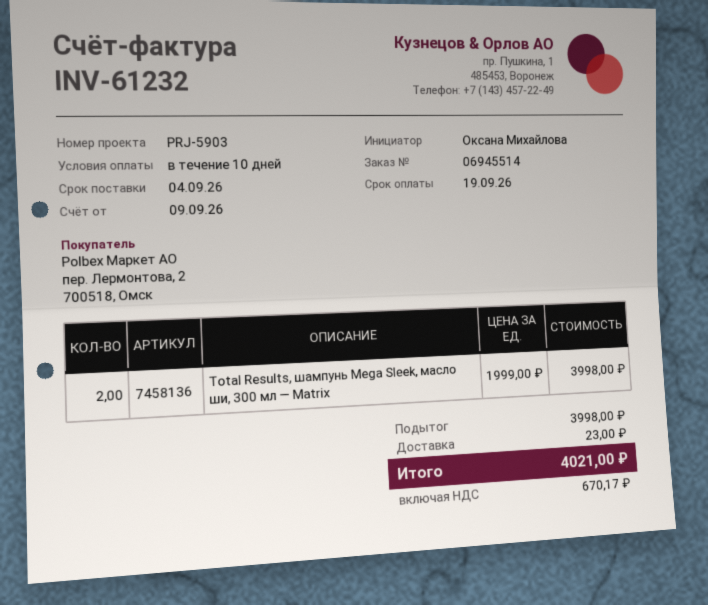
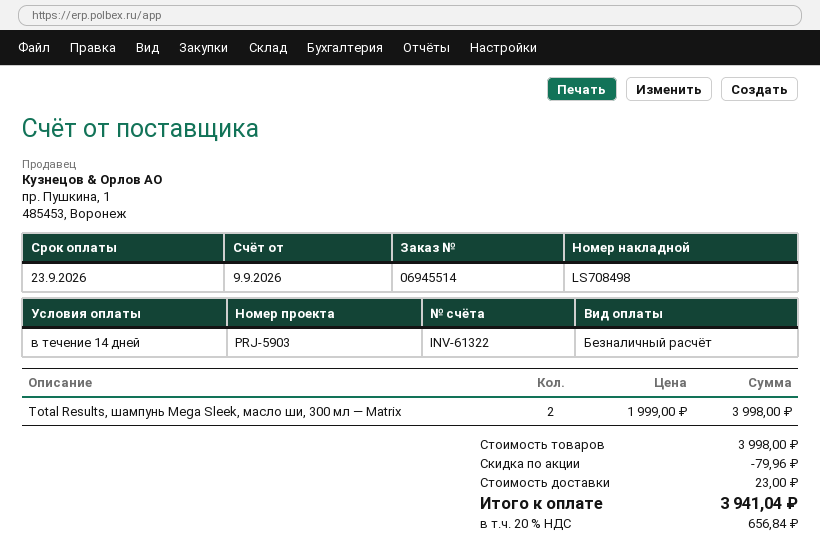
invoice number: INV-61232 -> INV-61322
payment terms: 10 days -> 14 days
due date: 2026-09-19 -> 2026-09-23
discount: none -> 79.96
tax: 670.17 -> 656.84
total: 4021.00 -> 3941.04

